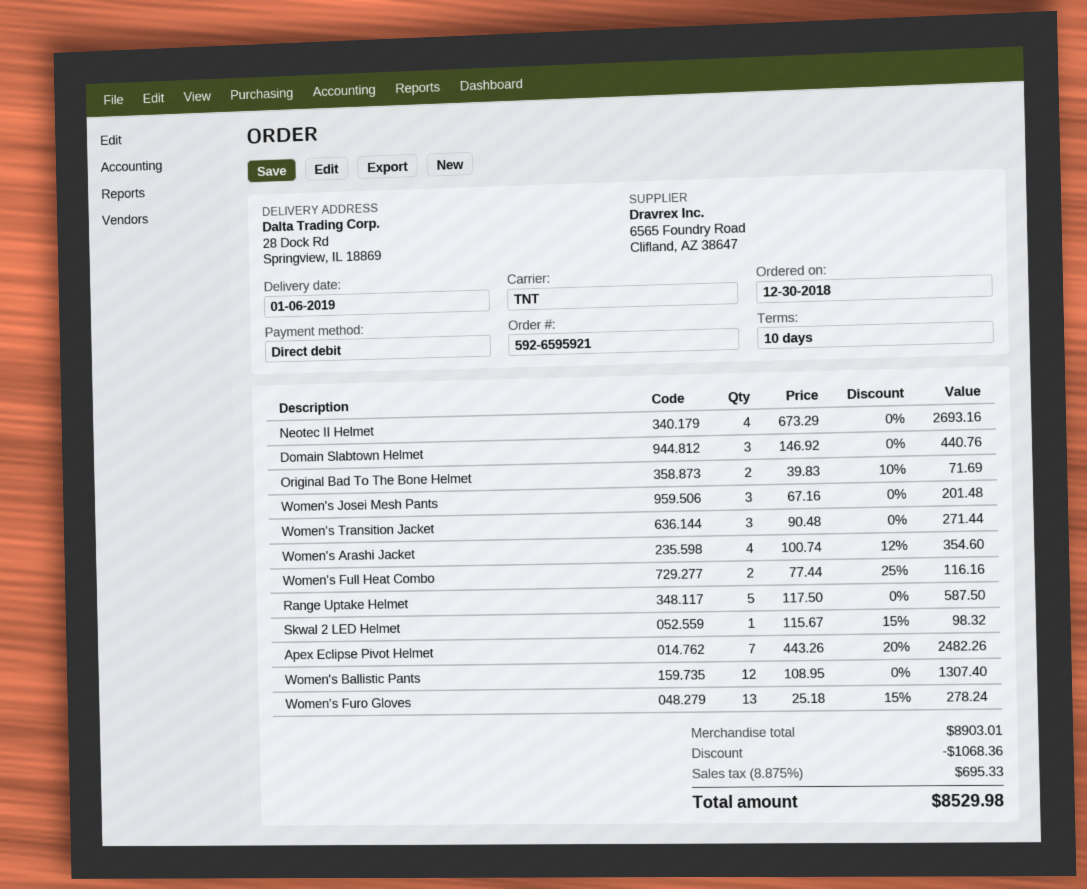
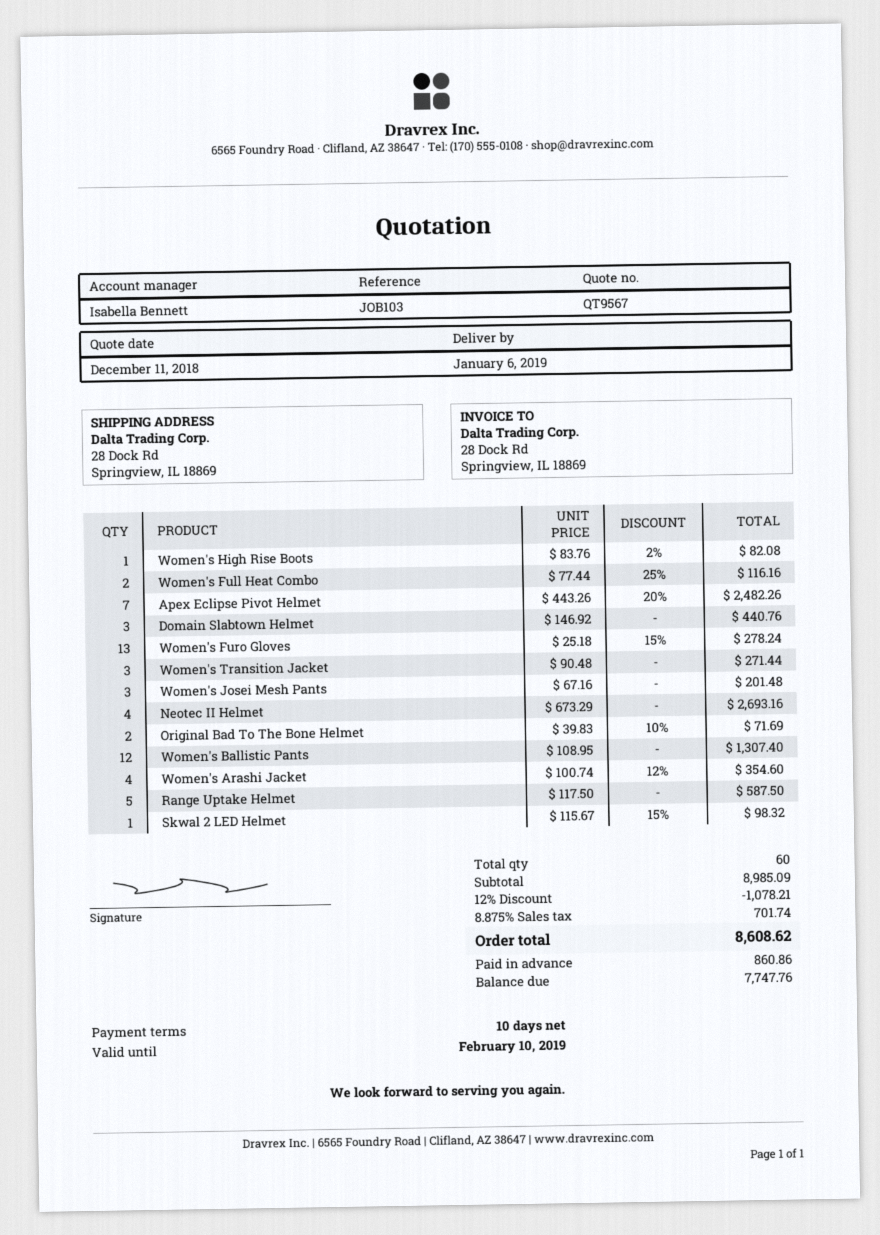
Women's High Rise Boots: none -> 1 x 83.76 - 2% = 82.08
subtotal: 8903.01 -> 8985.09
discount: 1068.36 -> 1078.21
tax: 8.875% = 695.33 -> 8.875% = 701.74
total: 8529.98 -> 8608.62

